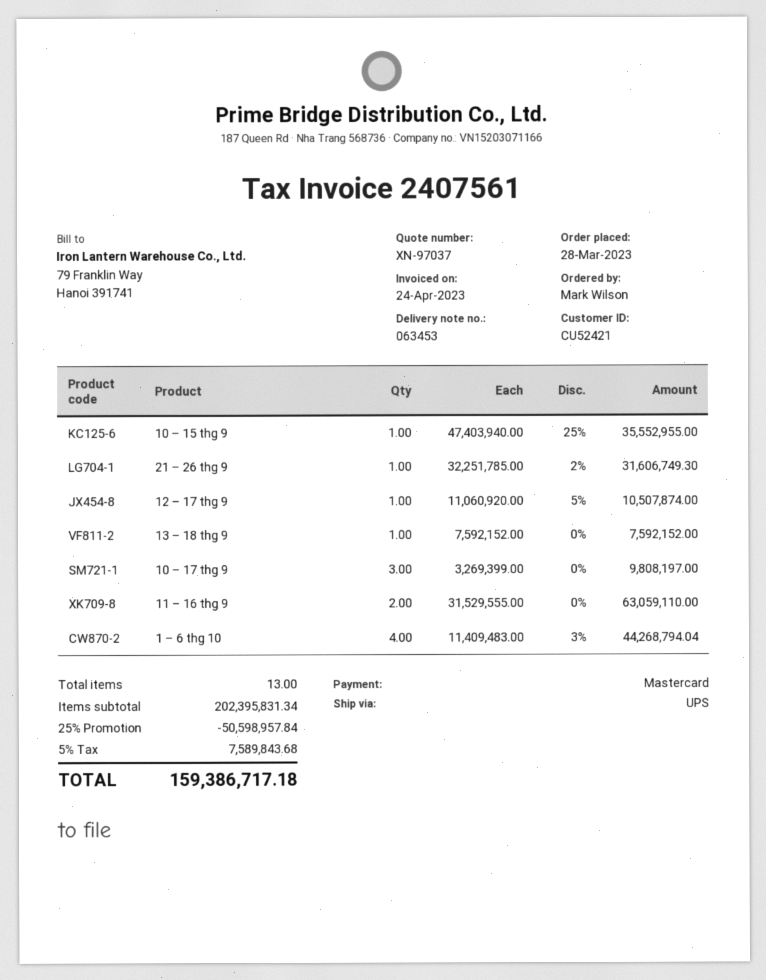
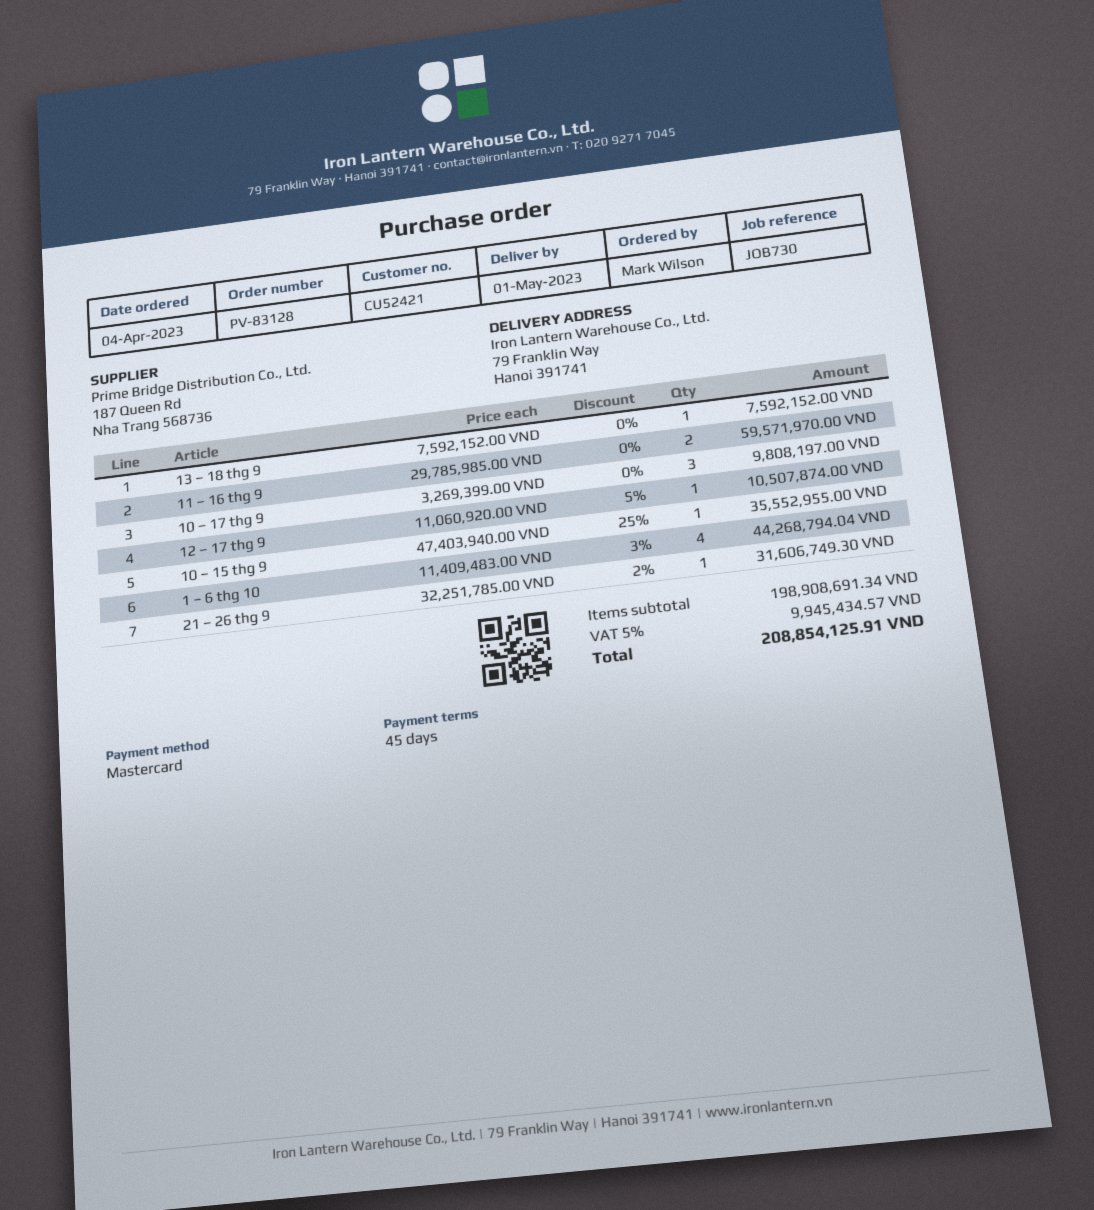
order date: 2023-03-28 -> 2023-04-04
11 – 16 thg 9: 2 x 31529555.00 = 63059110.00 -> 2 x 29785985.00 = 59571970.00
subtotal: 202395831.34 -> 198908691.34
discount: 25% = 50598957.84 -> none
tax: 5% = 7589843.68 -> 5% = 9945434.57
total: 159386717.18 -> 208854125.91

